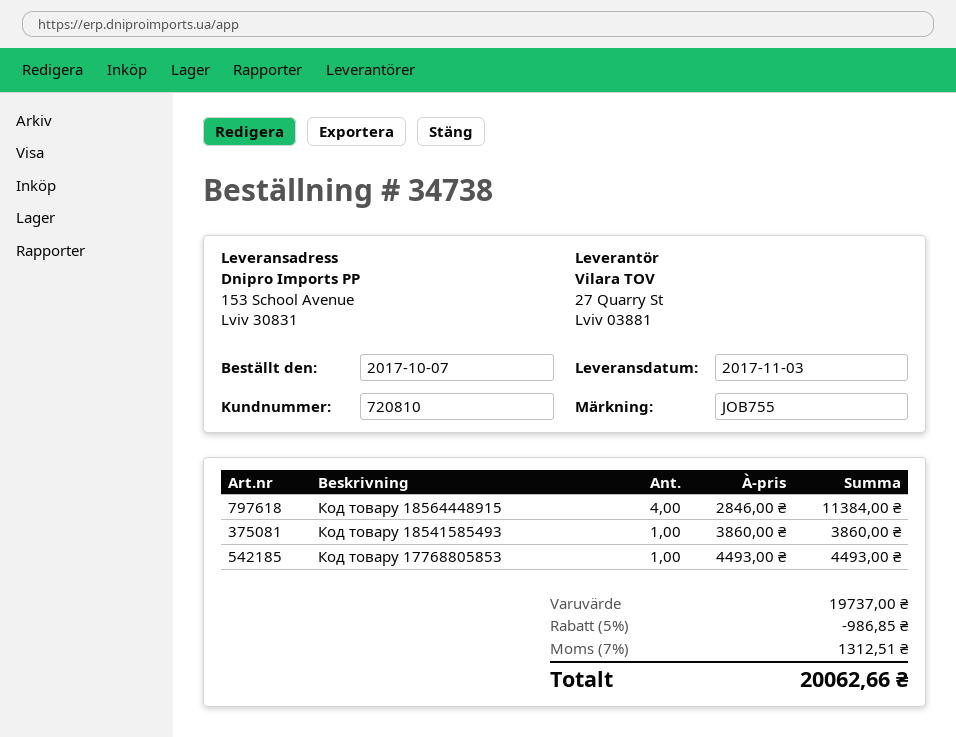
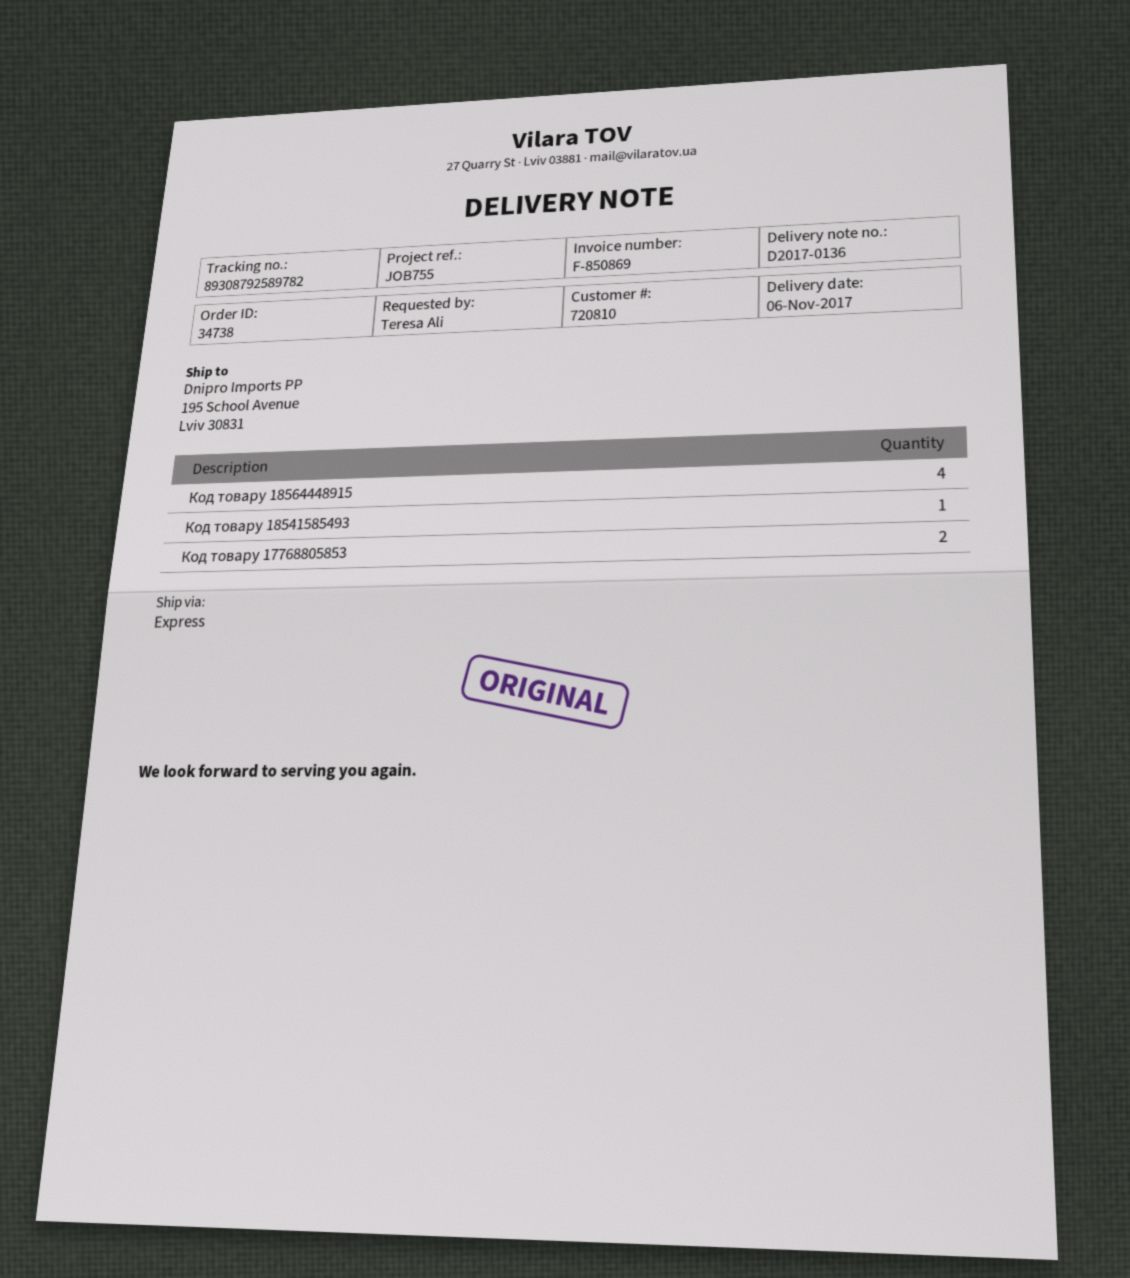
delivery date: 2017-11-03 -> 2017-11-06
ship to: 153 School Avenue, Lviv 30831 -> 195 School Avenue, Lviv 30831
Код товару 17768805853: 1 -> 2

